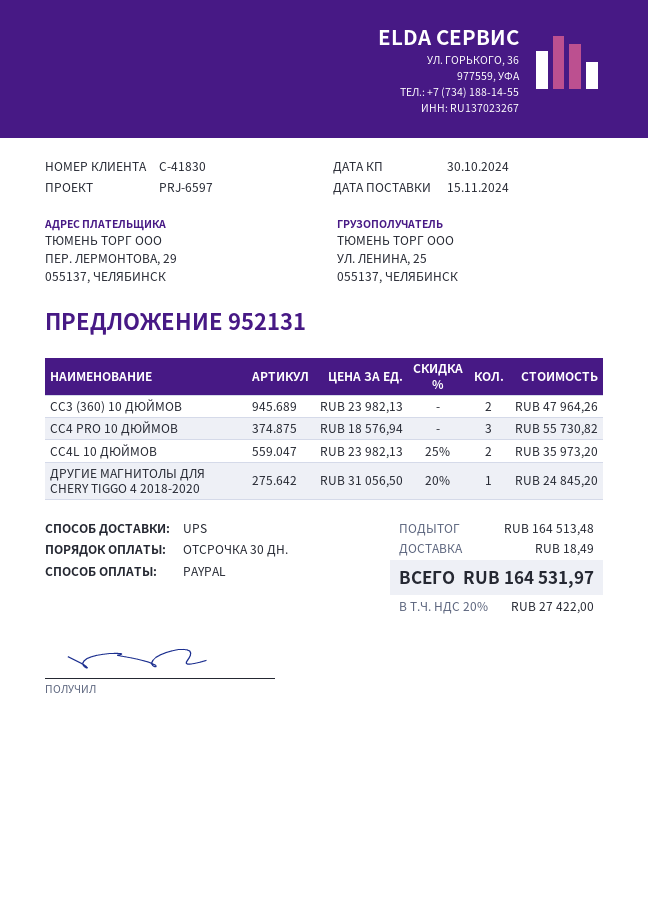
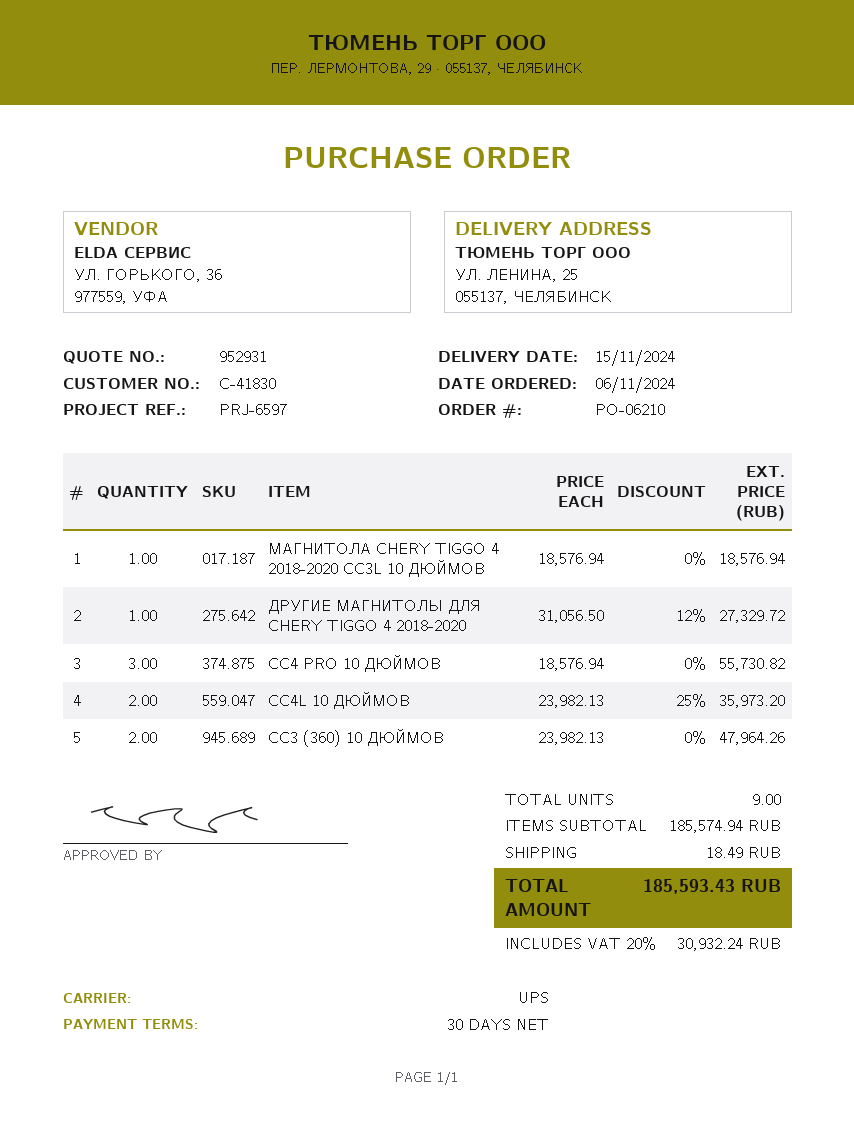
quote number: 952131 -> 952931
ДРУГИЕ МАГНИТОЛЫ ДЛЯ CHERY TIGGO 4 2018-2020: 1 x 31056.50 - 20% = 24845.20 -> 1 x 31056.50 - 12% = 27329.72
МАГНИТОЛА CHERY TIGGO 4 2018-2020 CC3L 10 ДЮЙМОВ: none -> 1 x 18576.94 = 18576.94
subtotal: 164513.48 -> 185574.94
tax: 20% = 27422.00 -> 20% = 30932.24
total: 164531.97 -> 185593.43

